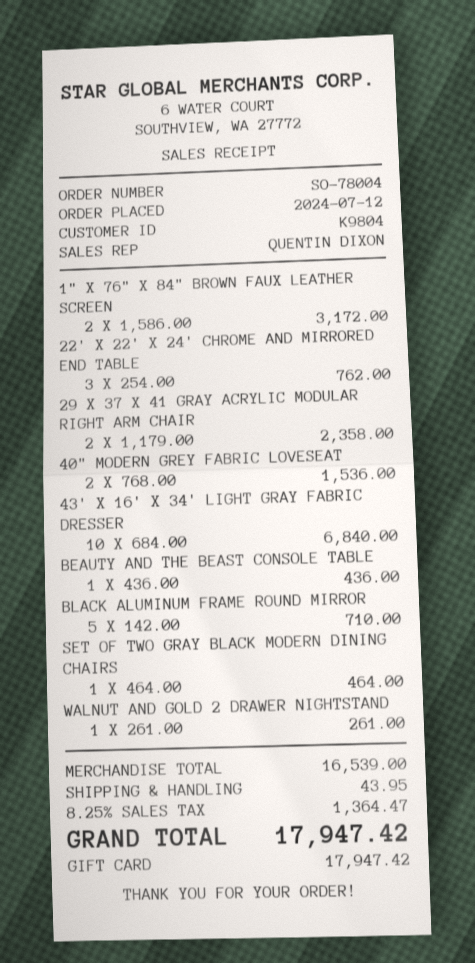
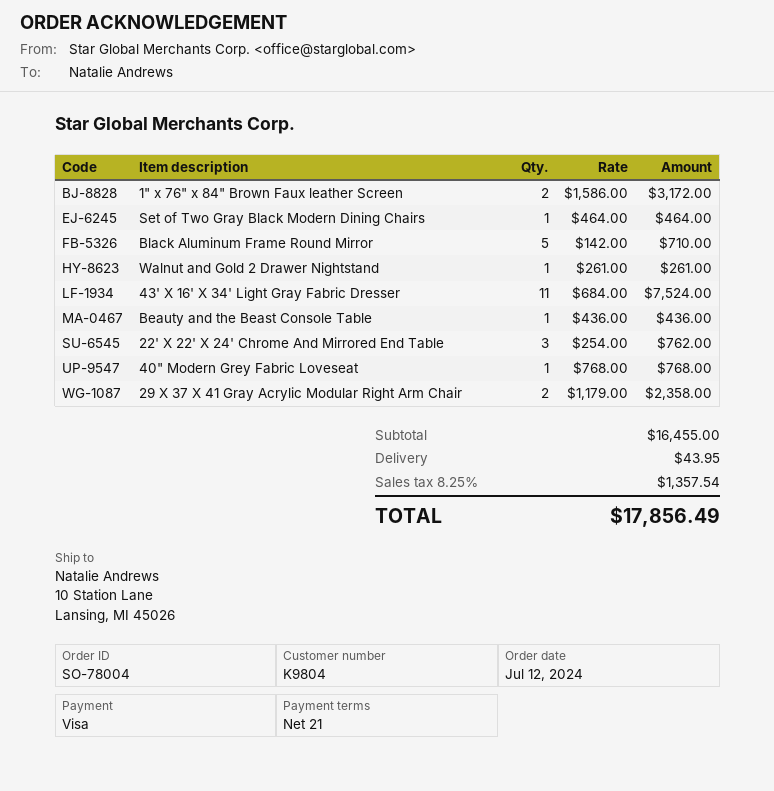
payment method: gift card -> Visa
40" MODERN GREY FABRIC LOVESEAT: 2 x 768.00 = 1536.00 -> 1 x 768.00 = 768.00
43' X 16' X 34' LIGHT GRAY FABRIC DRESSER: 10 x 684.00 = 6840.00 -> 11 x 684.00 = 7524.00
subtotal: 16539.00 -> 16455.00
tax: 8.25% = 1364.47 -> 8.25% = 1357.54
total: 17947.42 -> 17856.49

